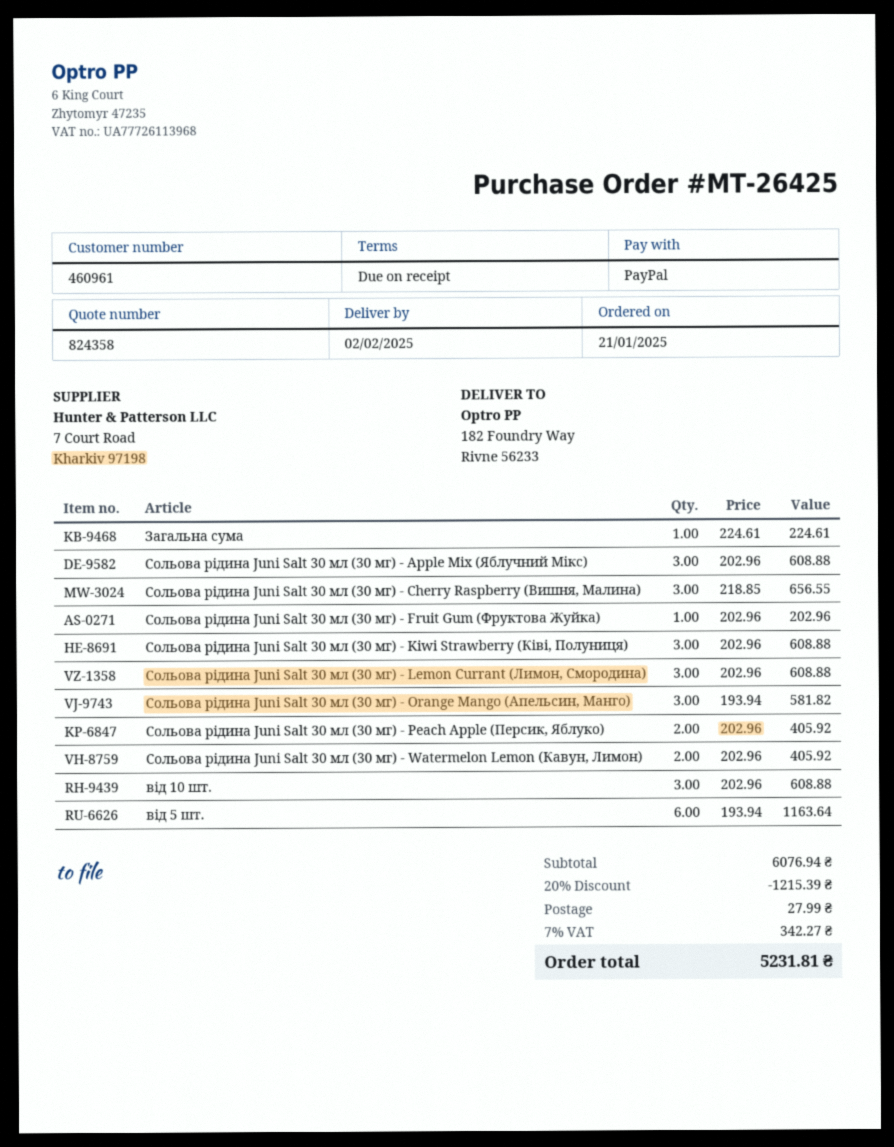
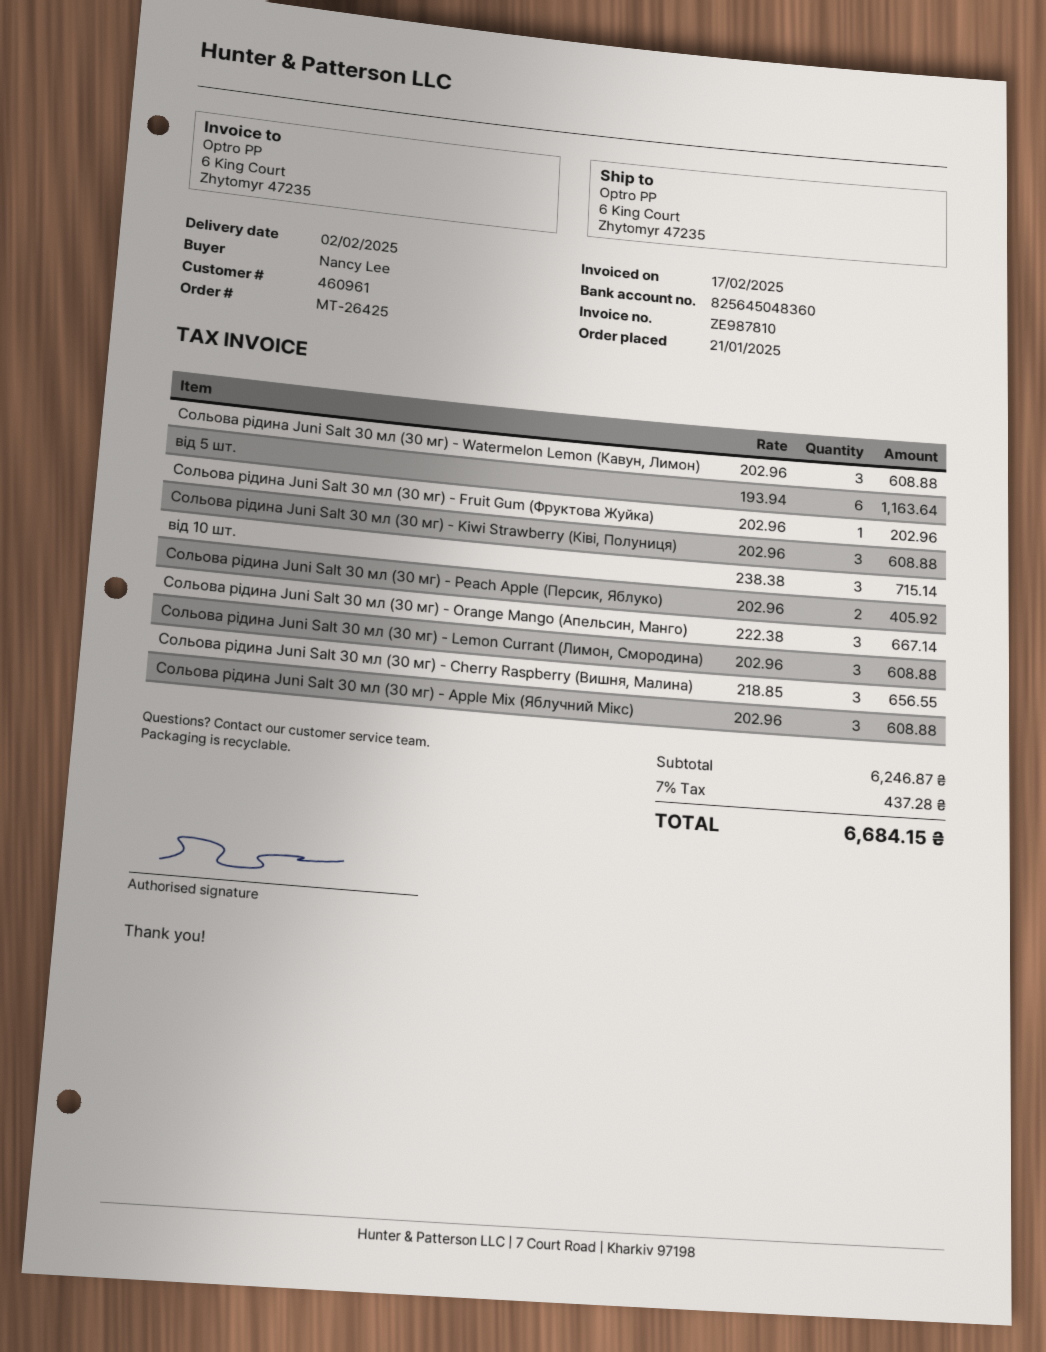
ship to: 182 Foundry Way, Rivne 56233 -> 6 King Court, Zhytomyr 47235
Загальна сума: 1 x 224.61 = 224.61 -> none
Сольова рідина Juni Salt 30 мл (30 мг) - Orange Mango (Апельсин, Манго): 3 x 193.94 = 581.82 -> 3 x 222.38 = 667.14
Сольова рідина Juni Salt 30 мл (30 мг) - Watermelon Lemon (Кавун, Лимон): 2 x 202.96 = 405.92 -> 3 x 202.96 = 608.88
від 10 шт.: 3 x 202.96 = 608.88 -> 3 x 238.38 = 715.14
subtotal: 6076.94 -> 6246.87
discount: 20% = 1215.39 -> none
shipping: 27.99 -> none
tax: 7% = 342.27 -> 7% = 437.28
total: 5231.81 -> 6684.15

